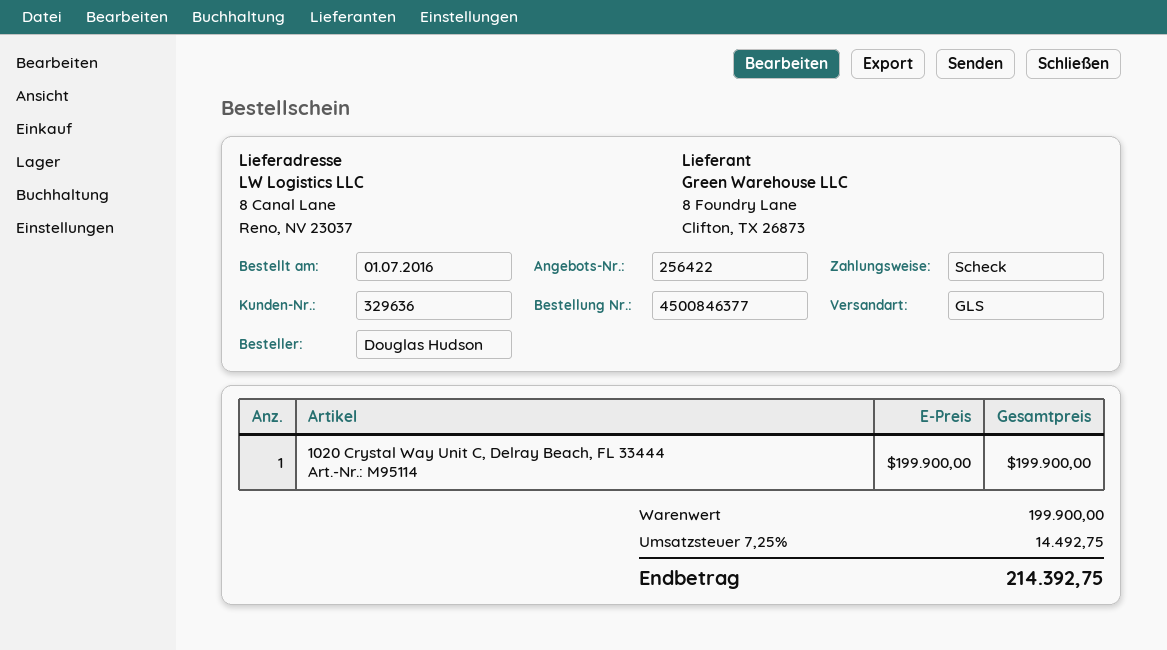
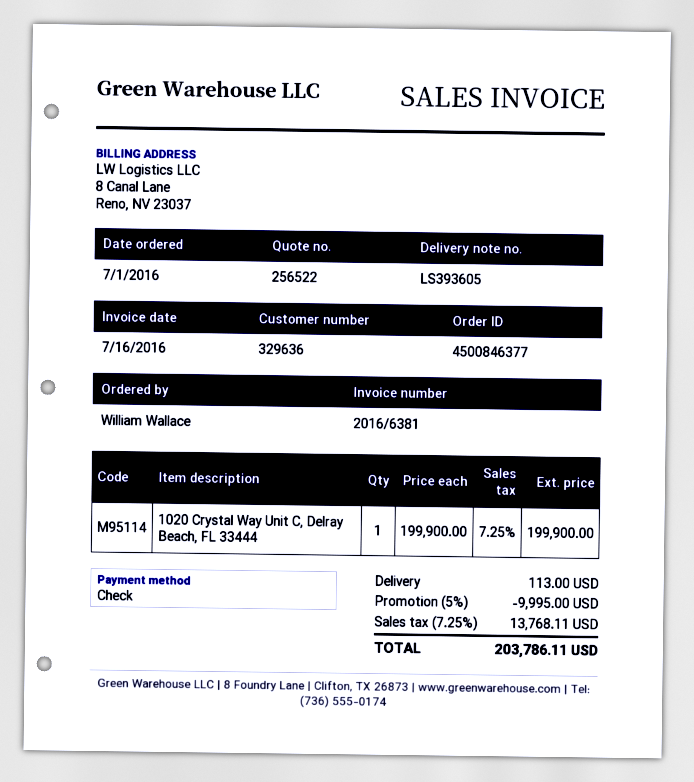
quote number: 256422 -> 256522
ordered by: Douglas Hudson -> William Wallace
discount: none -> 5% = 9995.00
shipping: none -> 113.00
tax: 7.25% = 14492.75 -> 7.25% = 13768.11
total: 214392.75 -> 203786.11

